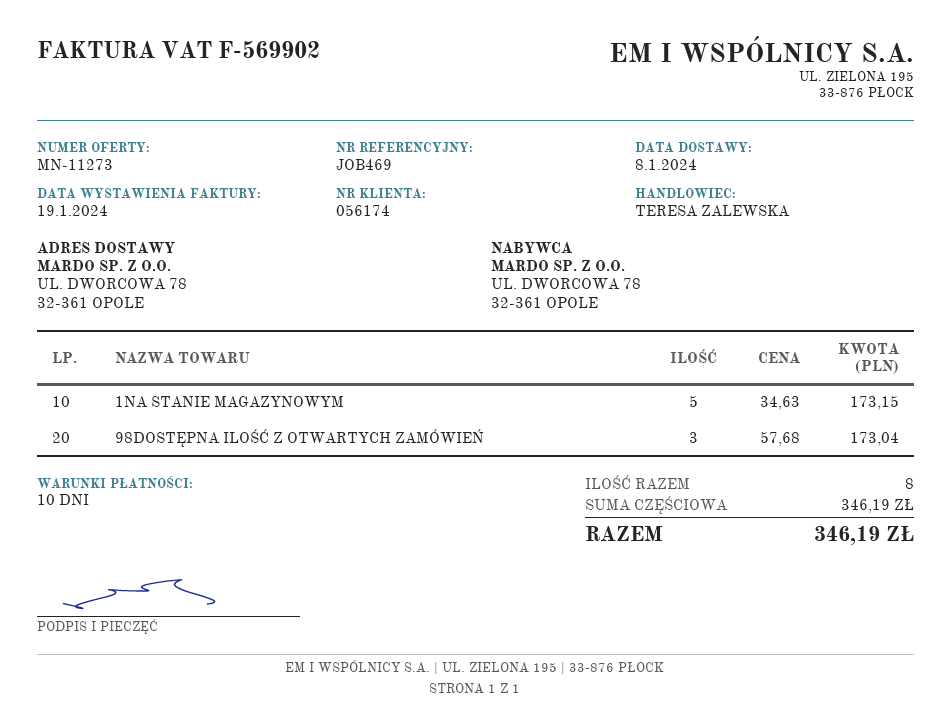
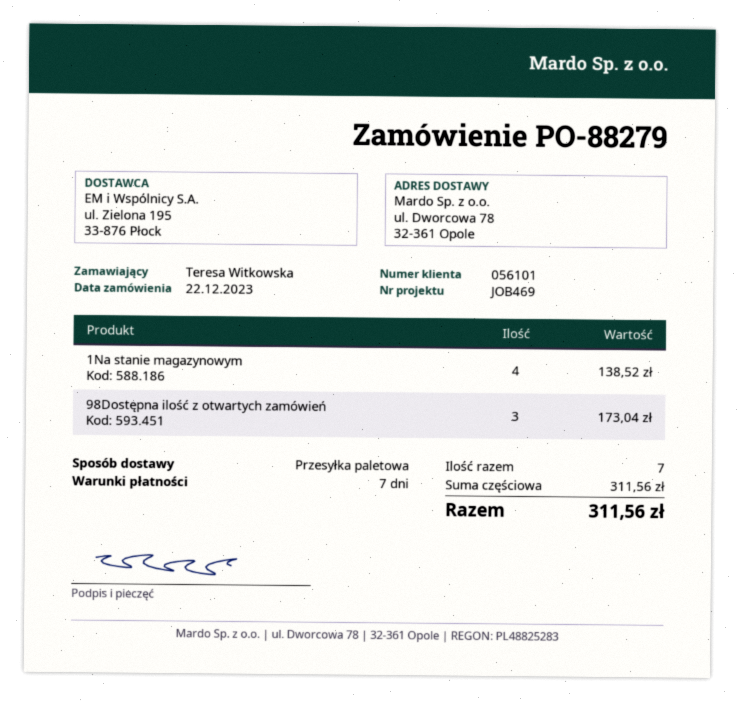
payment terms: 10 days -> 7 days
customer number: 056174 -> 056101
1NA STANIE MAGAZYNOWYM: 5 for 173.15 -> 4 for 138.52
total quantity: 8 -> 7
subtotal: 346.19 -> 311.56
total: 346.19 -> 311.56

